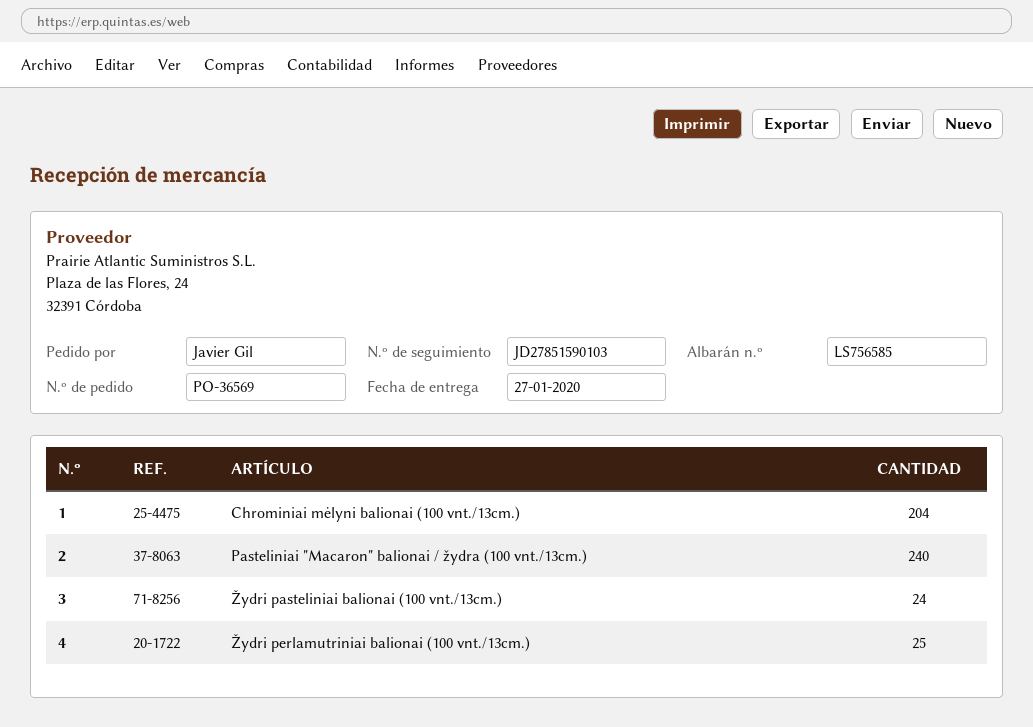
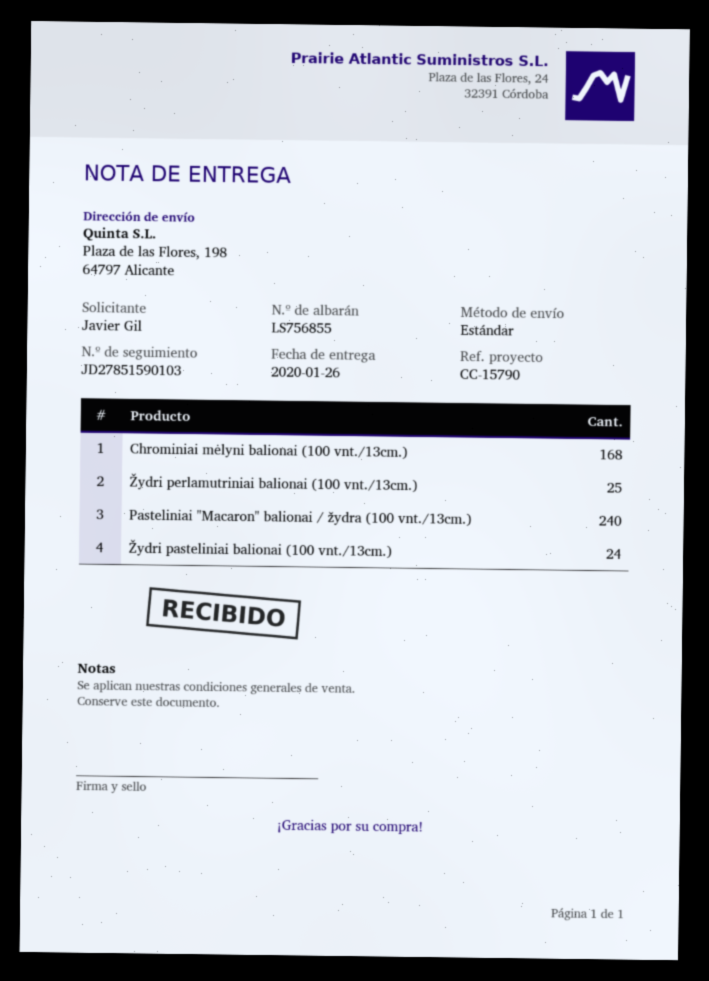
delivery note number: LS756585 -> LS756855
delivery date: 2020-01-27 -> 2020-01-26
Chrominiai mėlyni balionai (100 vnt./13cm.): 204 -> 168

